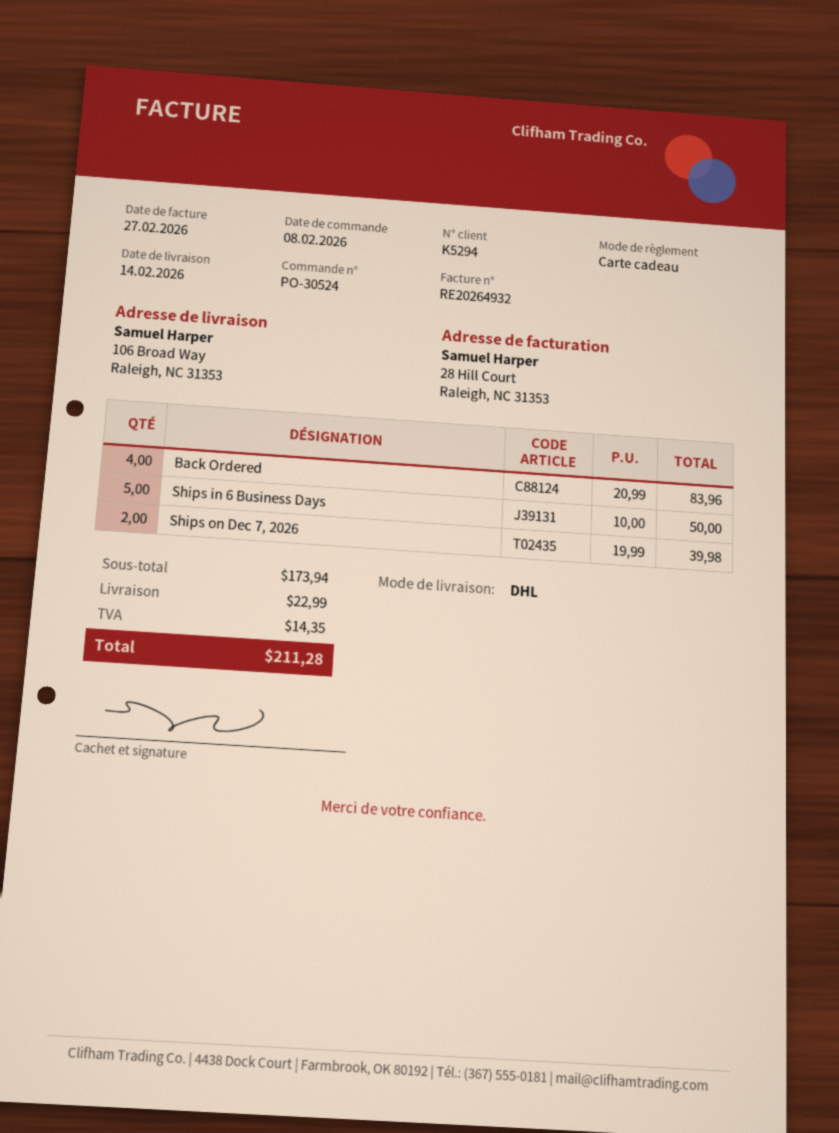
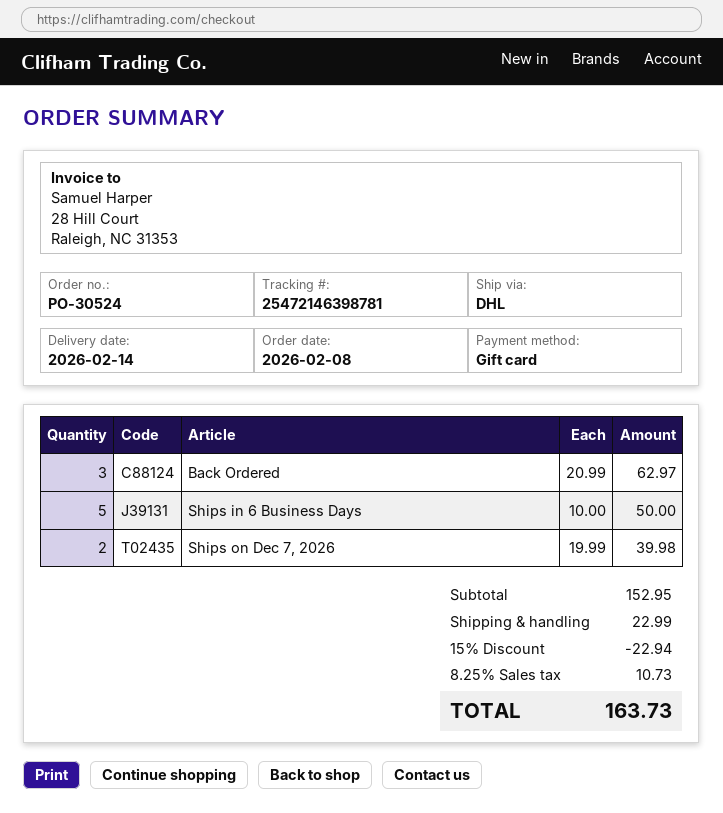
Back Ordered: 4 x 20.99 = 83.96 -> 3 x 20.99 = 62.97
subtotal: 173.94 -> 152.95
discount: none -> 15% = 22.94
tax: 14.35 -> 10.73
total: 211.28 -> 163.73

